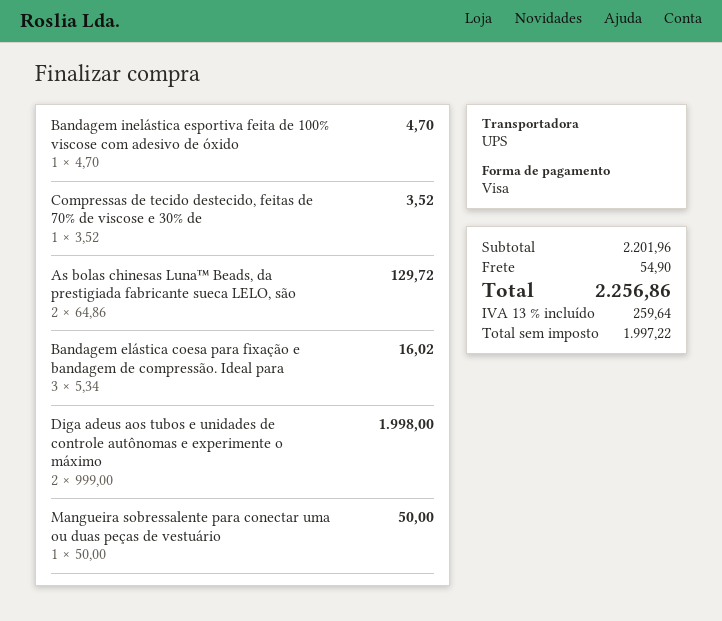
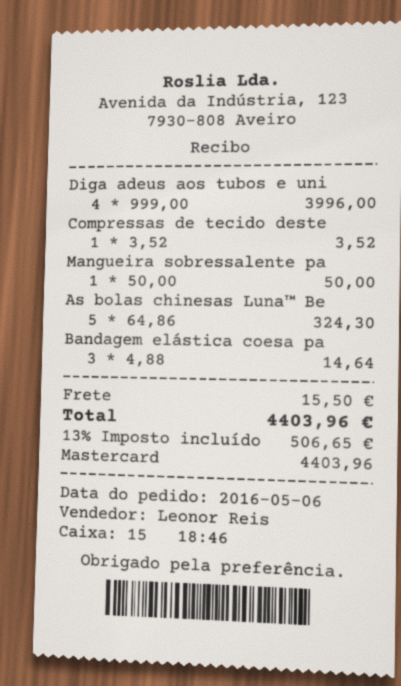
payment method: Visa -> Mastercard
Bandagem inelástica esportiva feita de 100% viscose com adesivo de óxido: 1 x 4.70 = 4.70 -> none
As bolas chinesas Luna™ Beads, da prestigiada fabricante sueca LELO, são: 2 x 64.86 = 129.72 -> 5 x 64.86 = 324.30
Bandagem elástica coesa para fixação e bandagem de compressão. Ideal para: 3 x 5.34 = 16.02 -> 3 x 4.88 = 14.64
Diga adeus aos tubos e unidades de controle autônomas e experimente o máximo: 2 x 999.00 = 1998.00 -> 4 x 999.00 = 3996.00
shipping: 54.90 -> 15.50
tax: 13% = 259.64 -> 13% = 506.65
total: 2256.86 -> 4403.96

